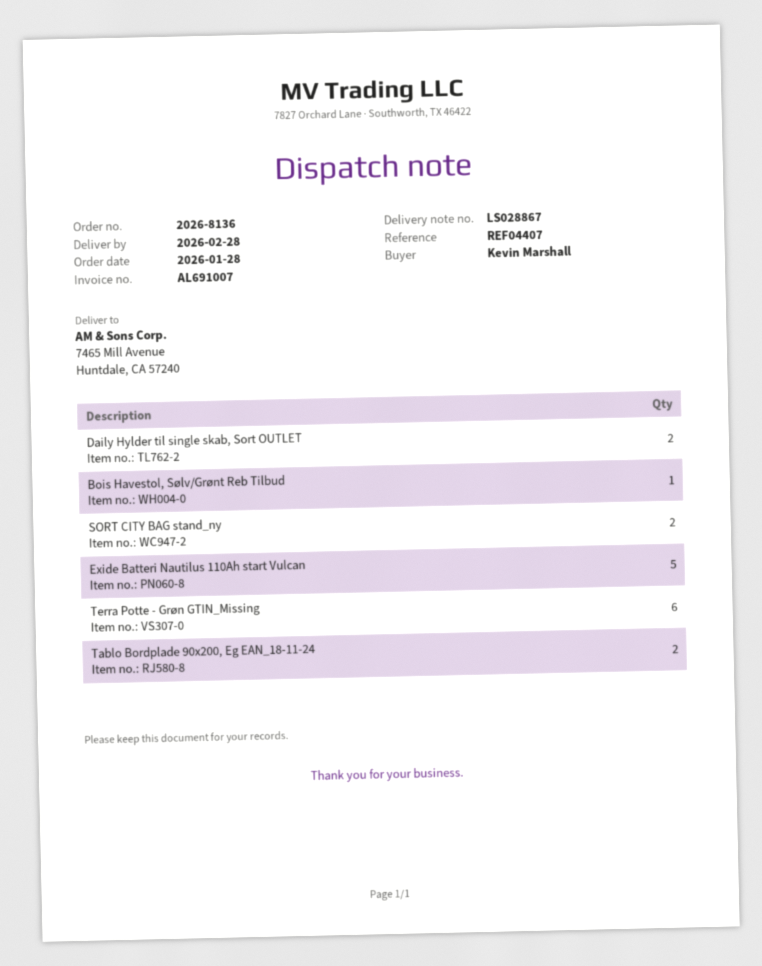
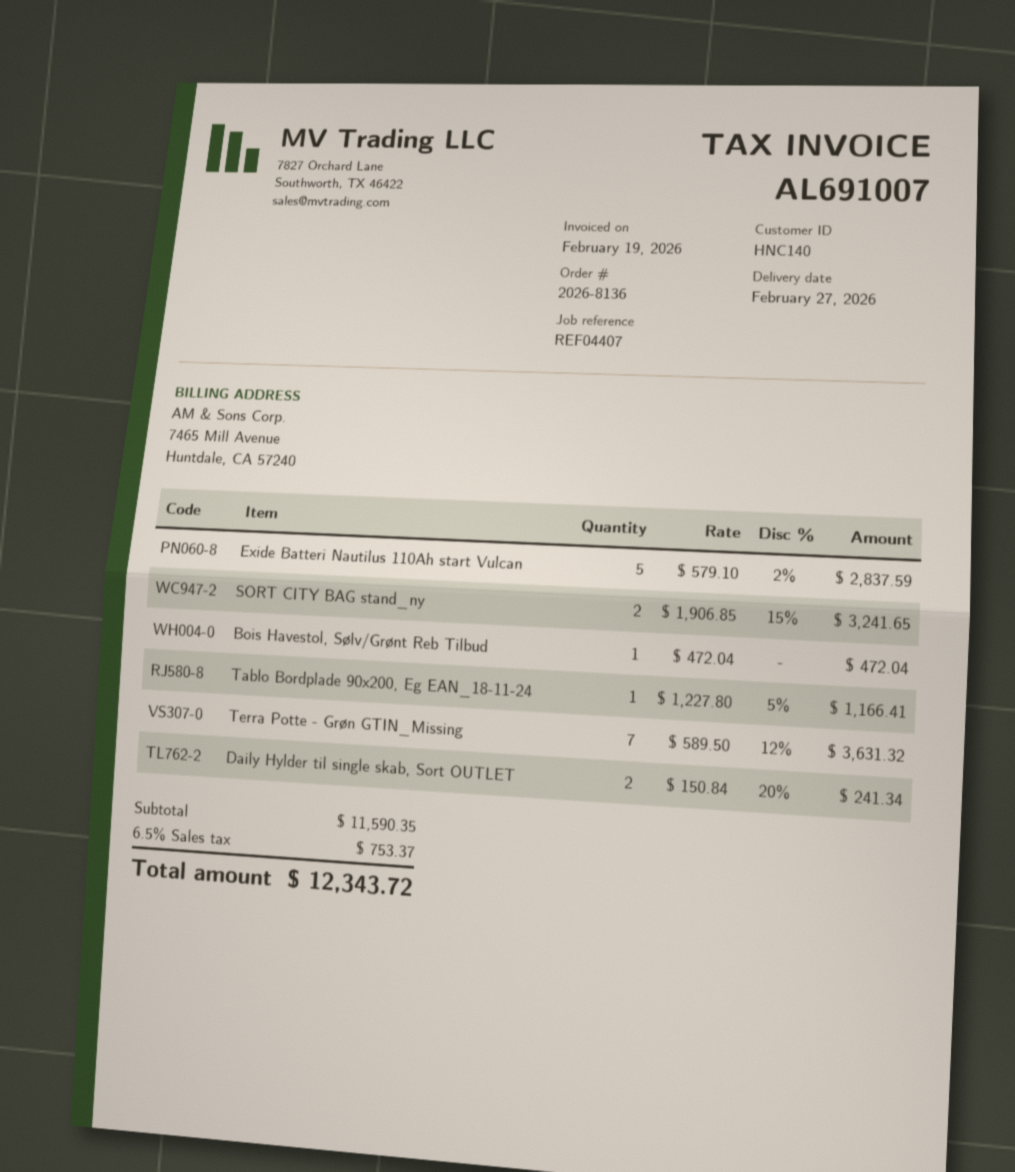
delivery date: 2026-02-28 -> 2026-02-27
Terra Potte - Grøn GTIN_Missing: 6 -> 7
Tablo Bordplade 90x200, Eg EAN_18-11-24: 2 -> 1

